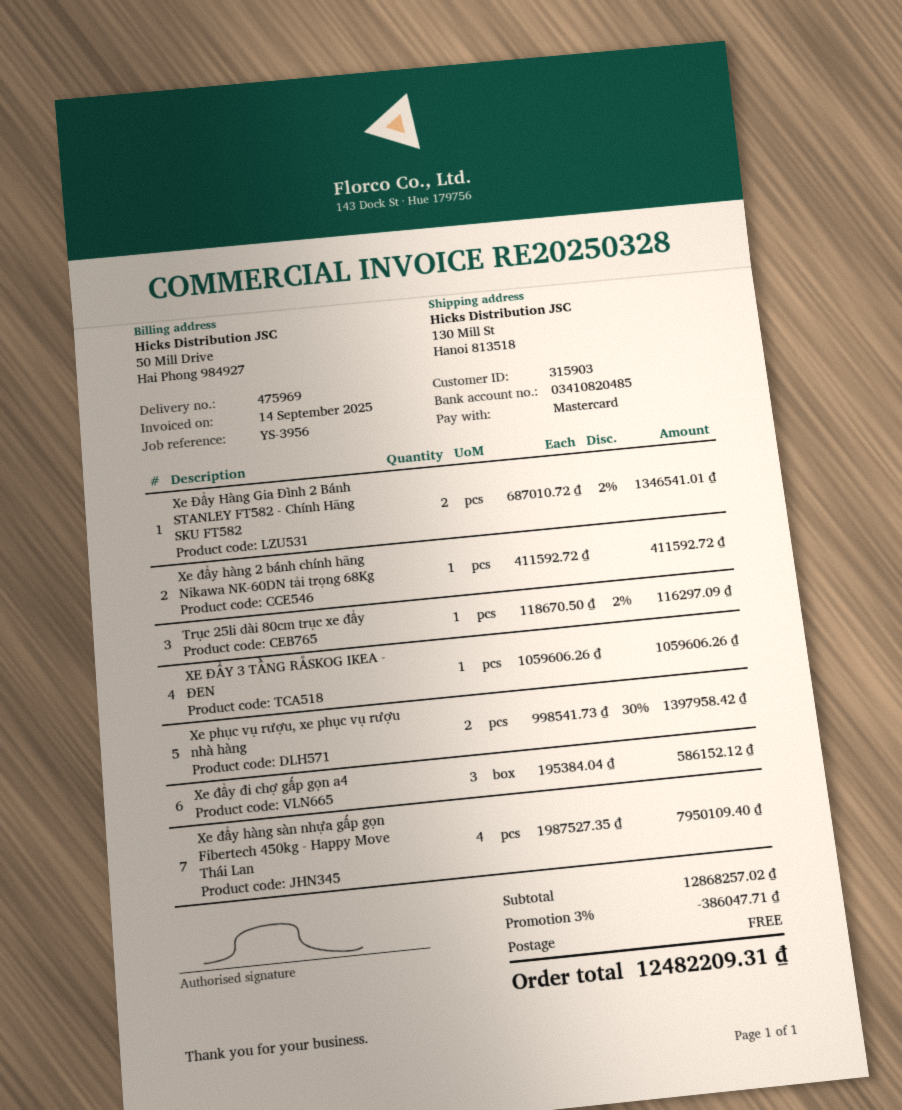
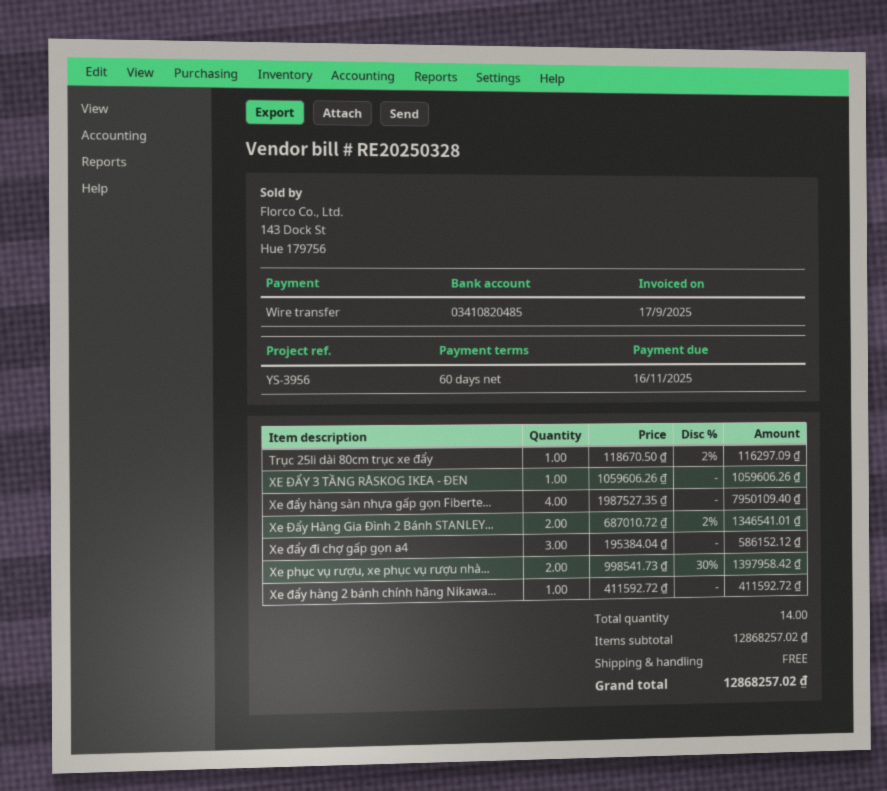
invoice date: 2025-09-14 -> 2025-09-17
payment method: Mastercard -> bank transfer
discount: 3% = 386047.71 -> none
total: 12482209.31 -> 12868257.02

